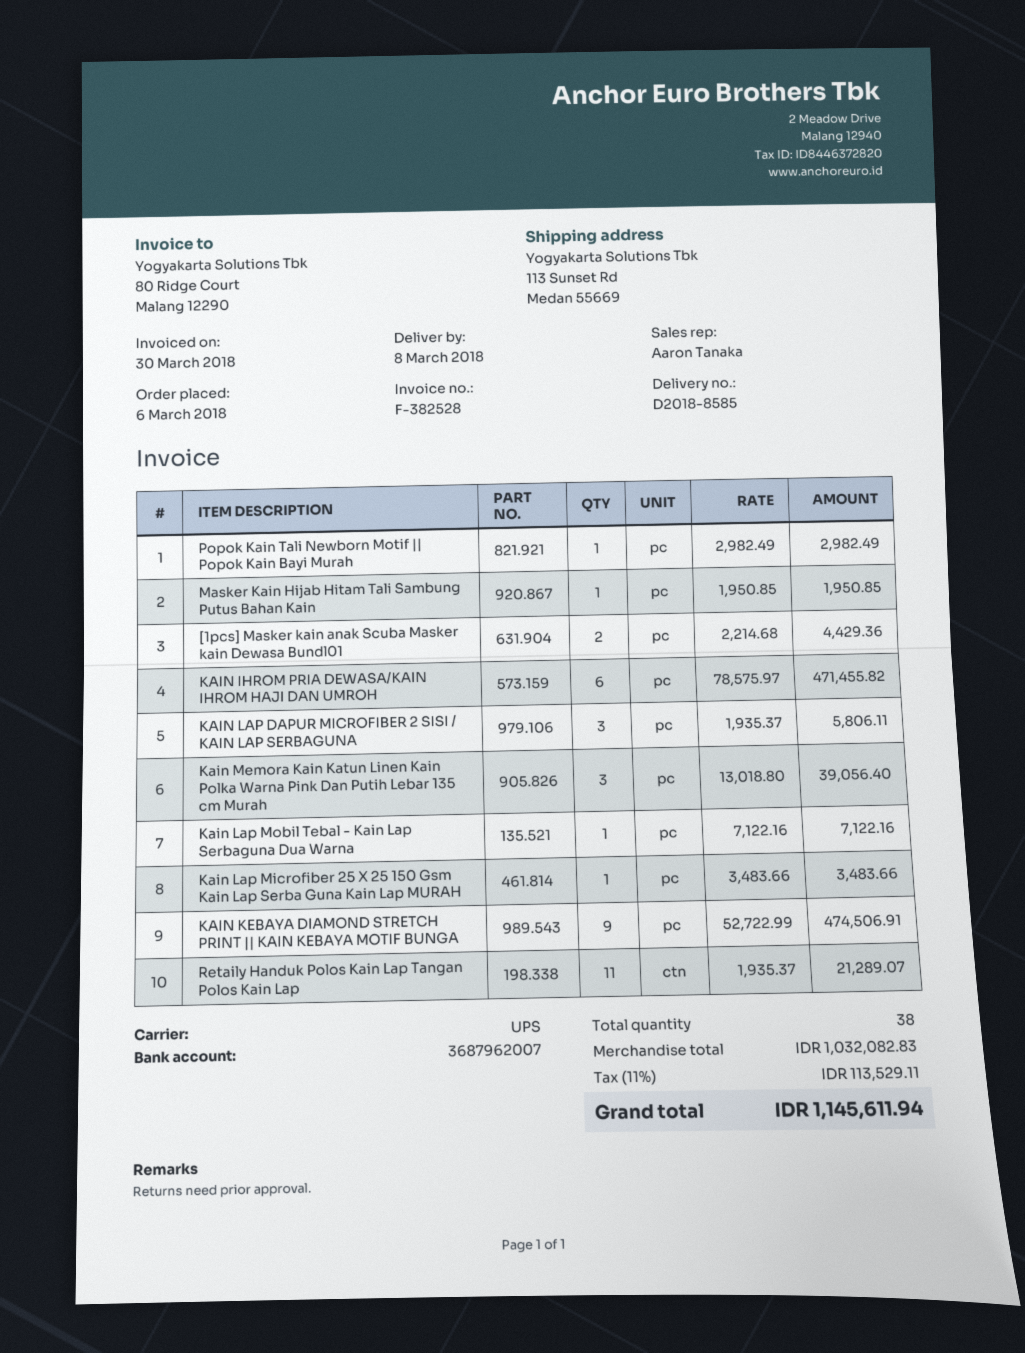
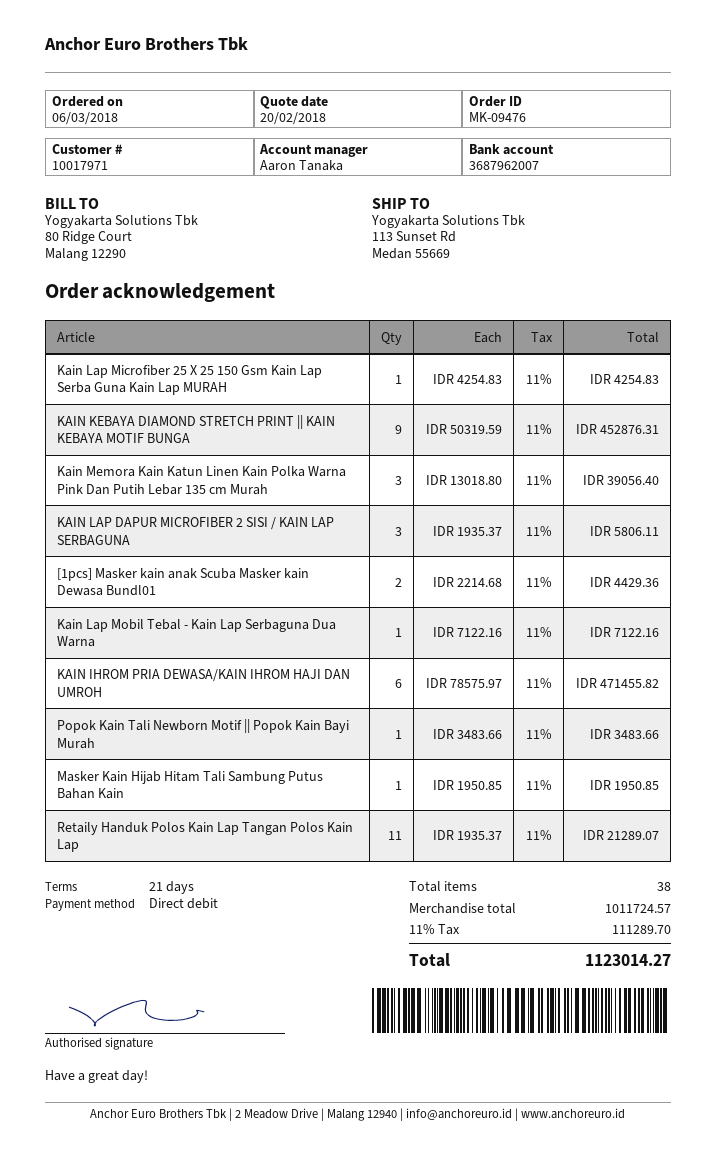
Popok Kain Tali Newborn Motif || Popok Kain Bayi Murah: 1 x 2982.49 = 2982.49 -> 1 x 3483.66 = 3483.66
Kain Lap Microfiber 25 X 25 150 Gsm Kain Lap Serba Guna Kain Lap MURAH: 1 x 3483.66 = 3483.66 -> 1 x 4254.83 = 4254.83
KAIN KEBAYA DIAMOND STRETCH PRINT || KAIN KEBAYA MOTIF BUNGA: 9 x 52722.99 = 474506.91 -> 9 x 50319.59 = 452876.31
subtotal: 1032082.83 -> 1011724.57
tax: 11% = 113529.11 -> 11% = 111289.70
total: 1145611.94 -> 1123014.27

